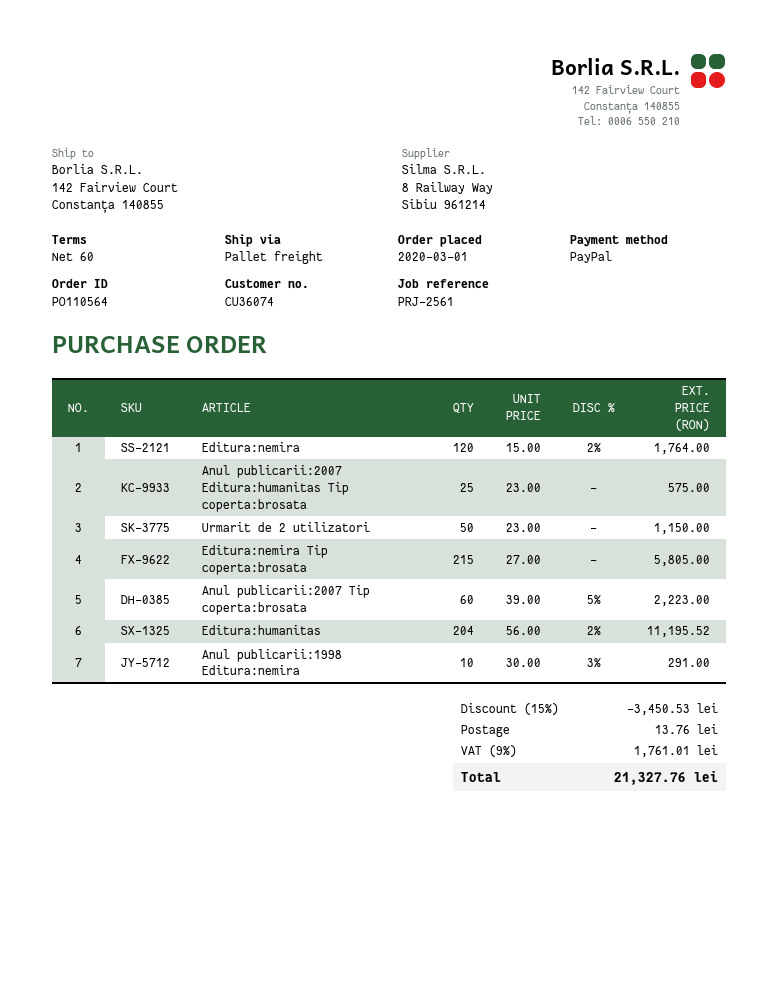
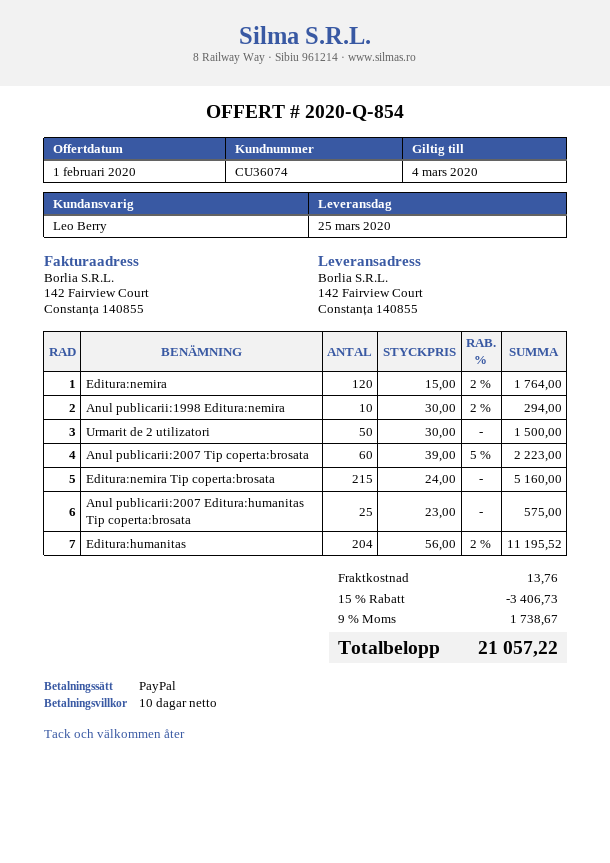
payment terms: 60 days -> 10 days
Urmarit de 2 utilizatori: 50 x 23.00 = 1150.00 -> 50 x 30.00 = 1500.00
Editura:nemira Tip coperta:brosata: 215 x 27.00 = 5805.00 -> 215 x 24.00 = 5160.00
Anul publicarii:1998 Editura:nemira: 10 x 30.00 - 3% = 291.00 -> 10 x 30.00 - 2% = 294.00
discount: 15% = 3450.53 -> 15% = 3406.73
tax: 9% = 1761.01 -> 9% = 1738.67
total: 21327.76 -> 21057.22

